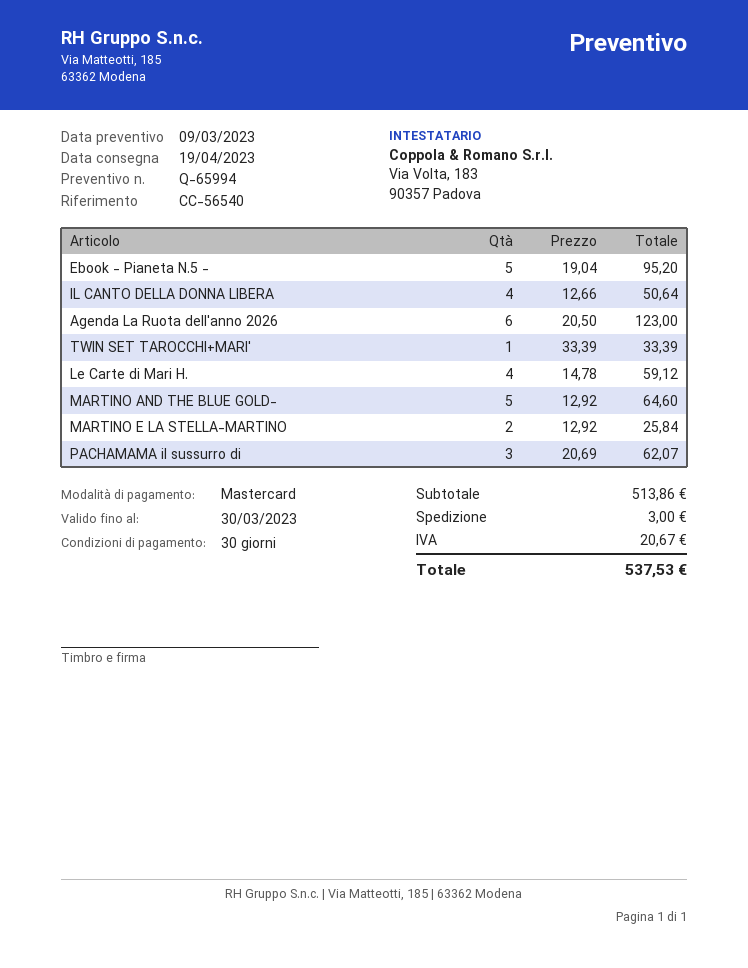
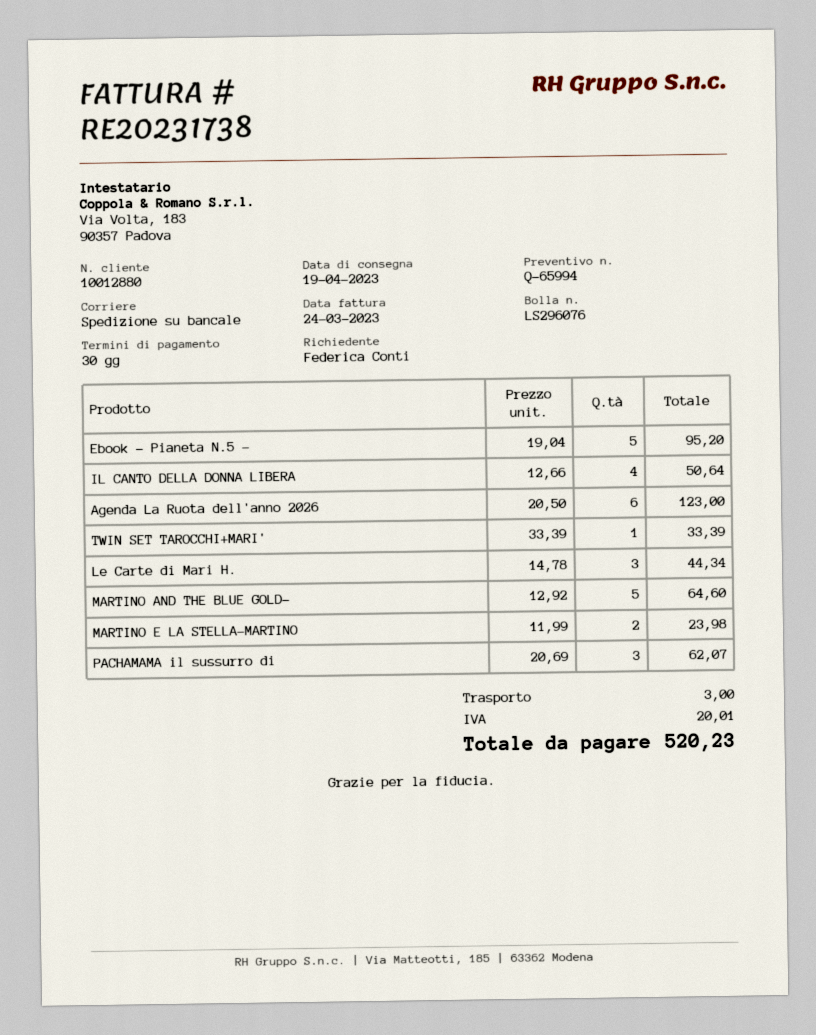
Le Carte di Mari H.: 4 x 14.78 = 59.12 -> 3 x 14.78 = 44.34
MARTINO E LA STELLA-MARTINO: 2 x 12.92 = 25.84 -> 2 x 11.99 = 23.98
tax: 20.67 -> 20.01
total: 537.53 -> 520.23

